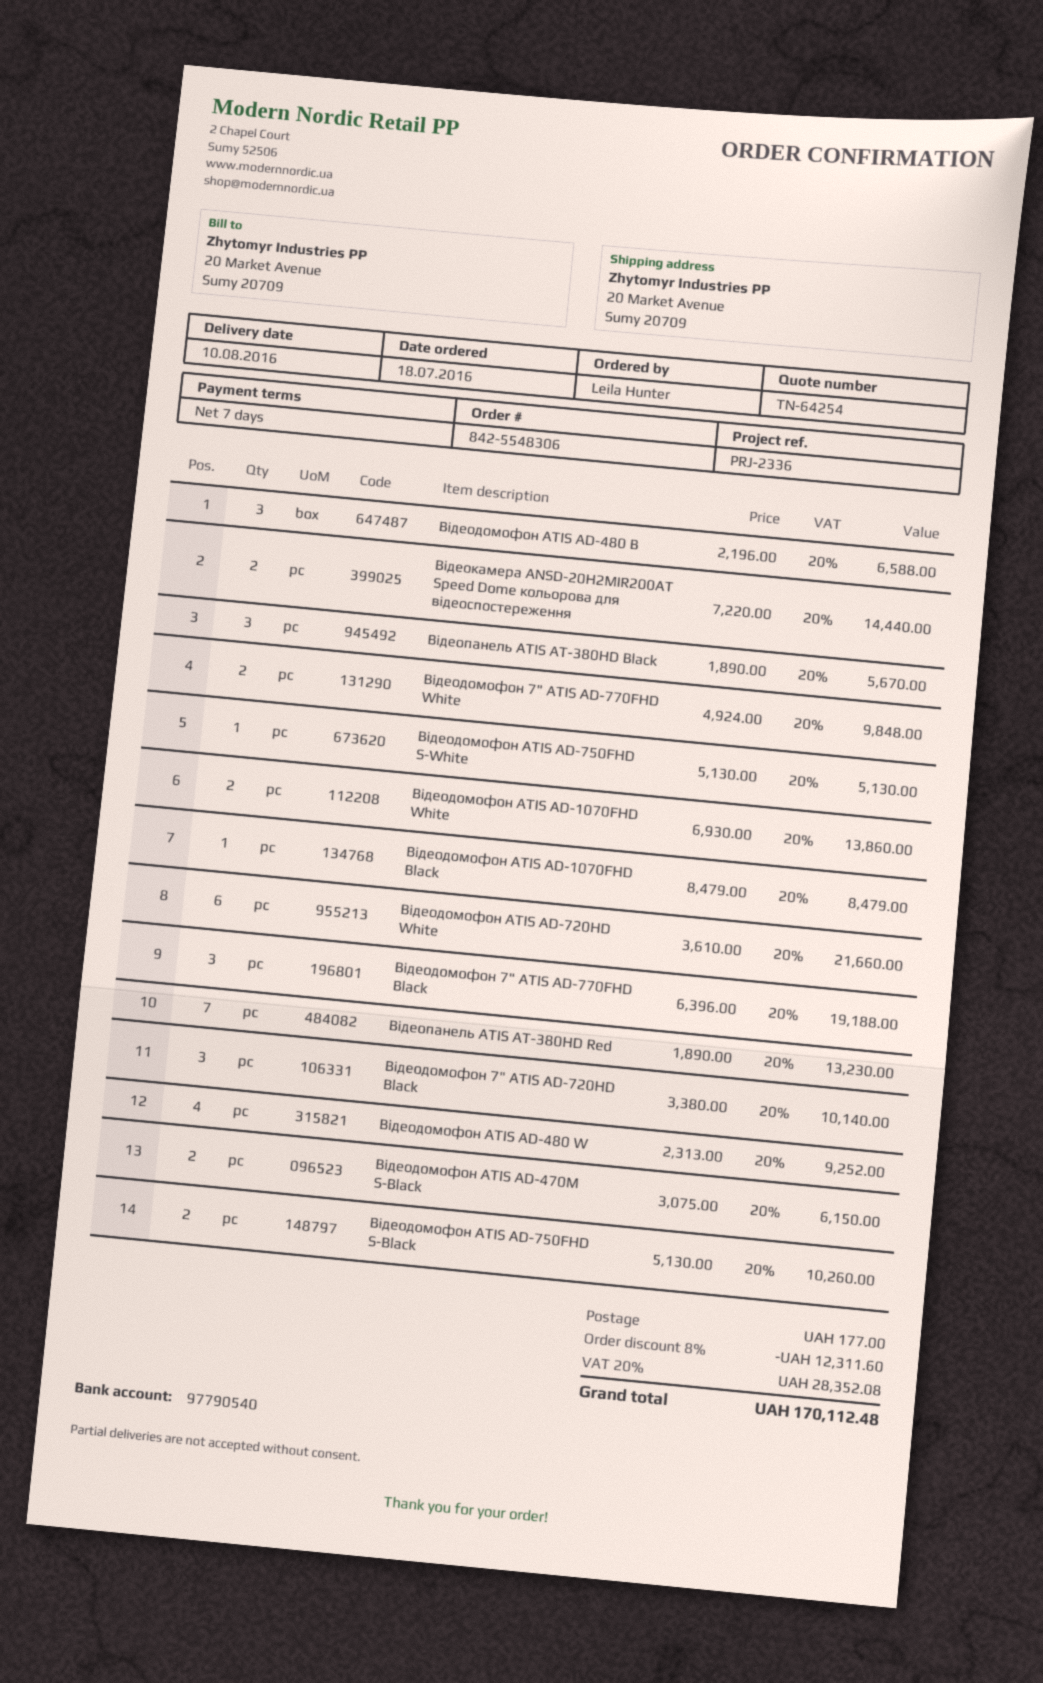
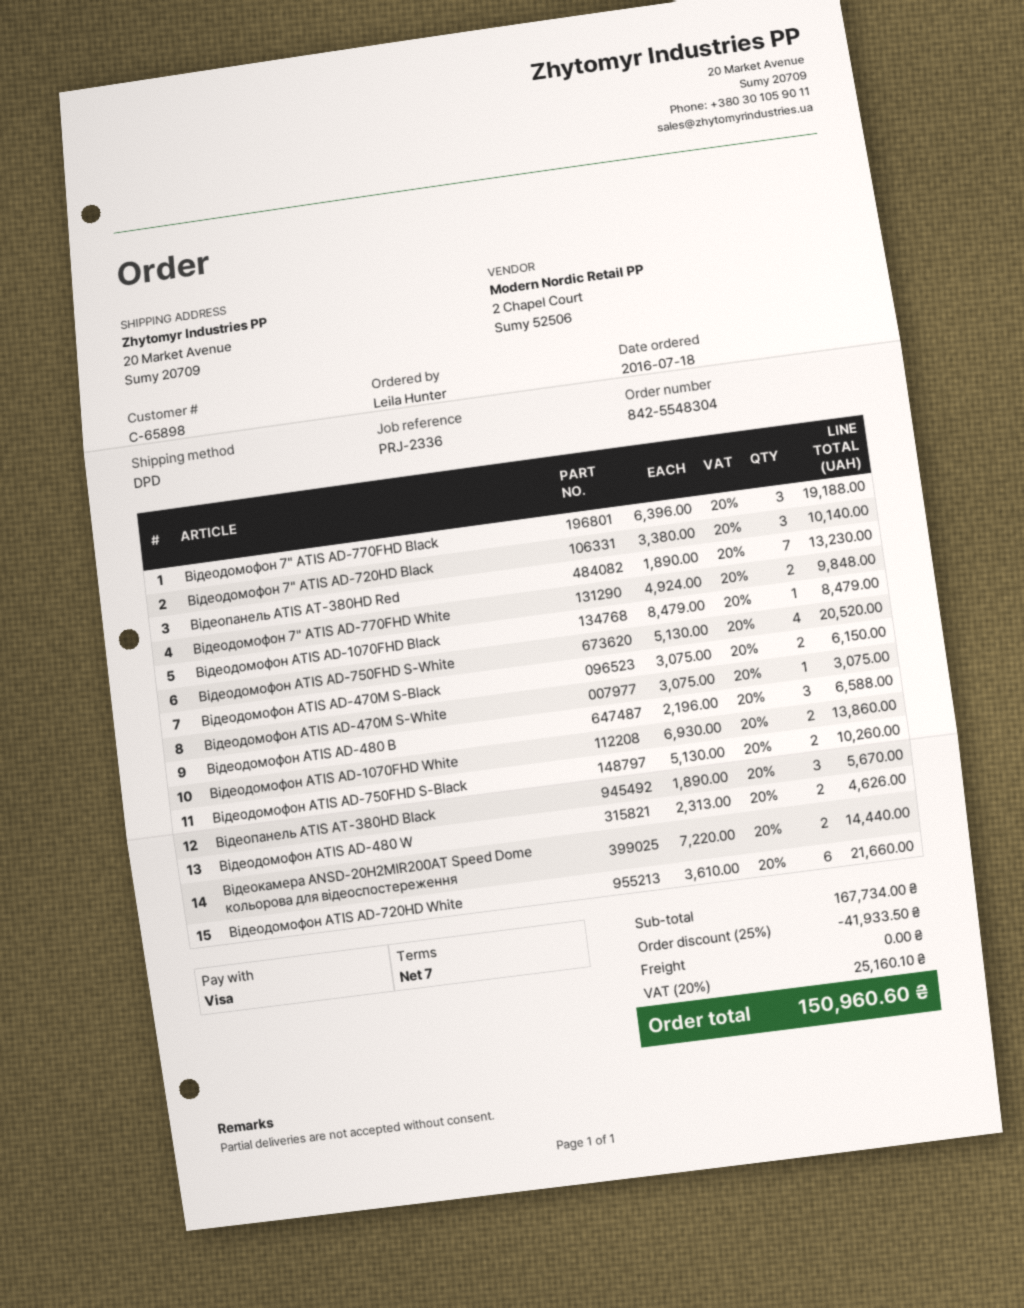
order number: 842-5548306 -> 842-5548304
Відеодомофон ATIS AD-750FHD S-White: 1 x 5130.00 = 5130.00 -> 4 x 5130.00 = 20520.00
Відеодомофон ATIS AD-480 W: 4 x 2313.00 = 9252.00 -> 2 x 2313.00 = 4626.00
Відеодомофон ATIS AD-470M S-White: none -> 1 x 3075.00 = 3075.00
discount: 8% = 12311.60 -> 25% = 41933.50
shipping: 177.00 -> 0.00
tax: 20% = 28352.08 -> 20% = 25160.10
total: 170112.48 -> 150960.60

